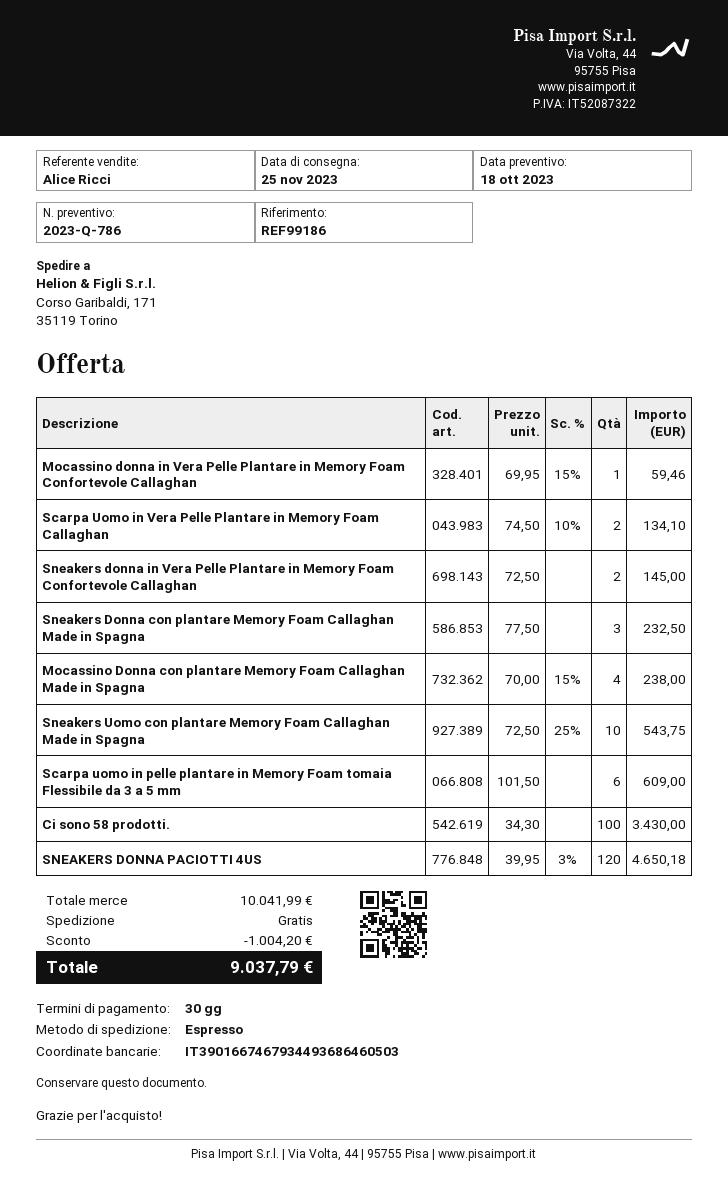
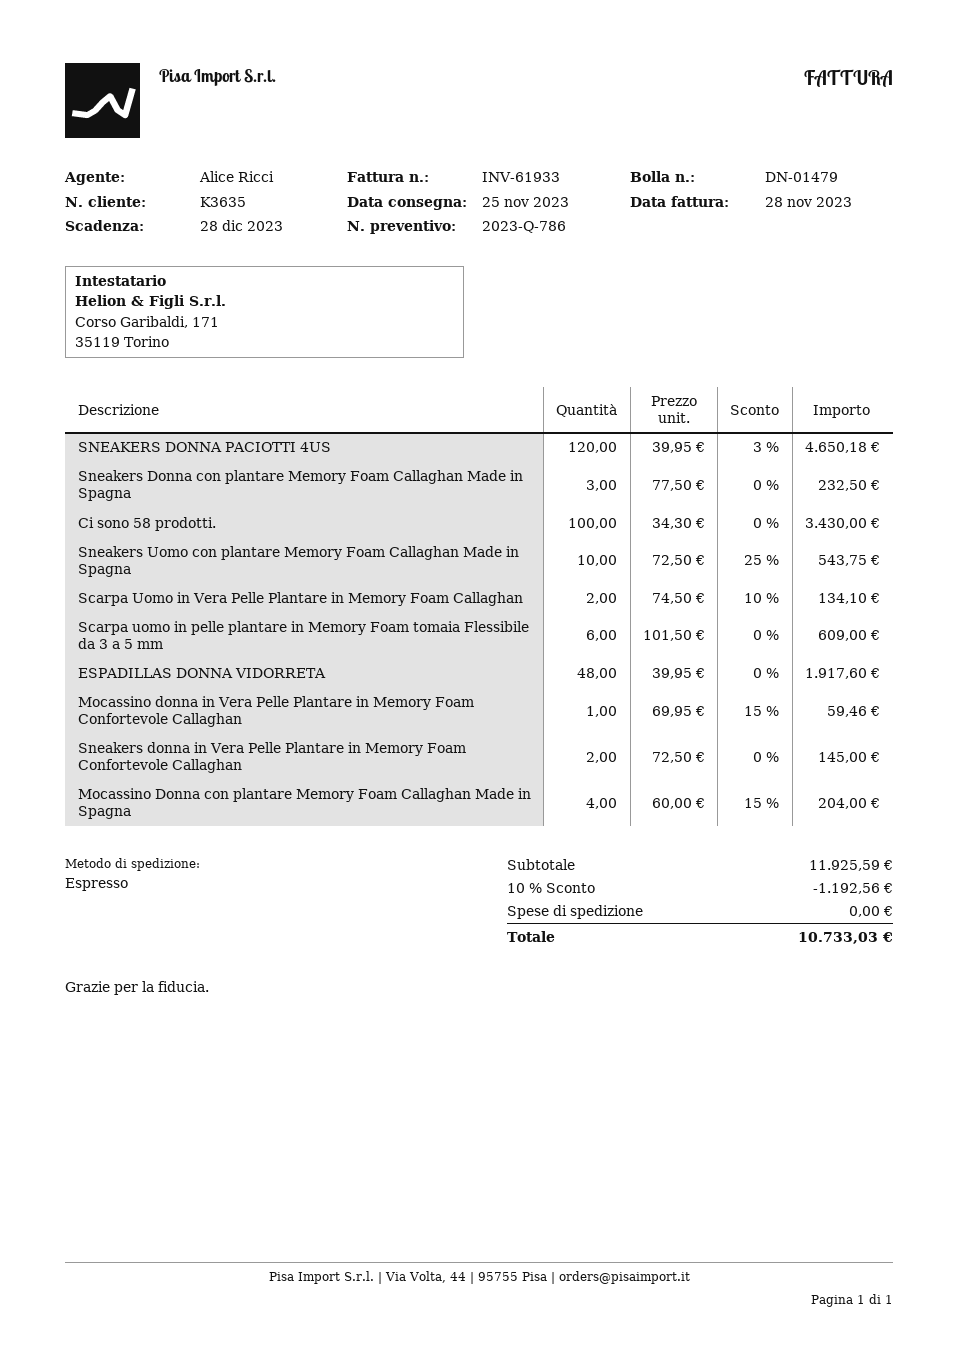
Mocassino Donna con plantare Memory Foam Callaghan Made in Spagna: 4 x 70.00 - 15% = 238.00 -> 4 x 60.00 - 15% = 204.00
ESPADILLAS DONNA VIDORRETA: none -> 48 x 39.95 = 1917.60
subtotal: 10041.99 -> 11925.59
discount: 1004.20 -> 1192.56
total: 9037.79 -> 10733.03

